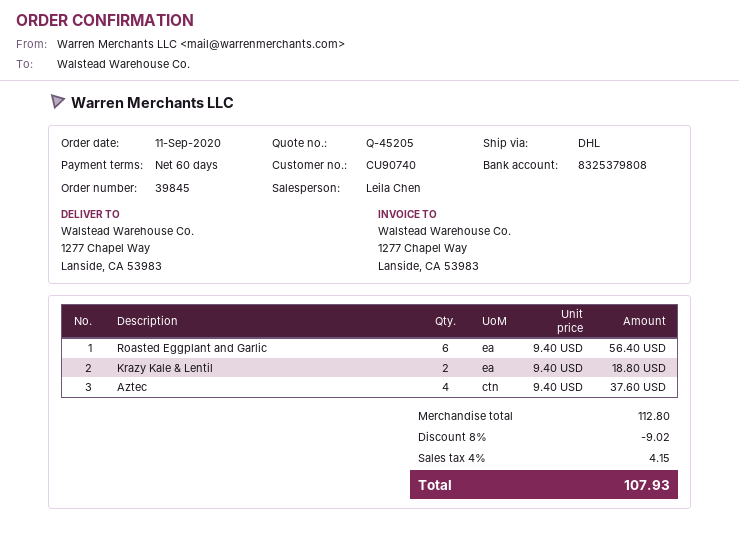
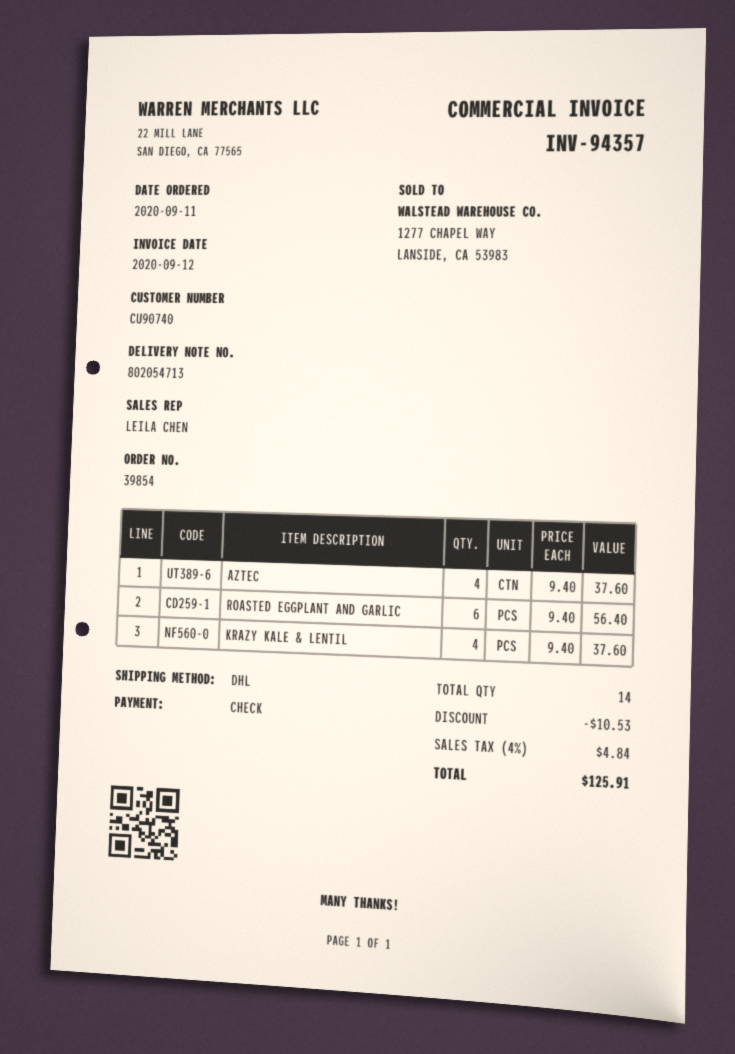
order number: 39845 -> 39854
Krazy Kale & Lentil: 2 x 9.40 = 18.80 -> 4 x 9.40 = 37.60
discount: 9.02 -> 10.53
tax: 4% = 4.15 -> 4% = 4.84
total: 107.93 -> 125.91

